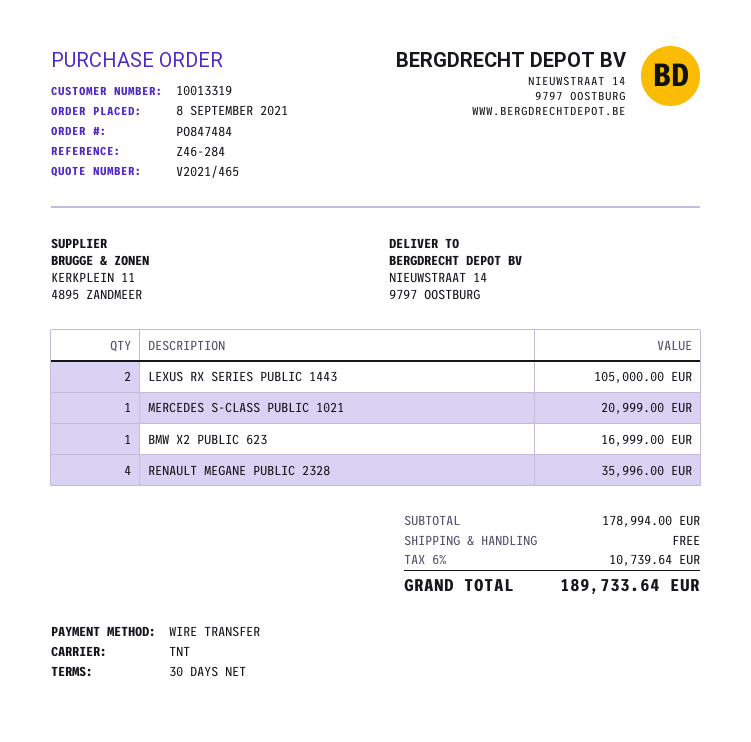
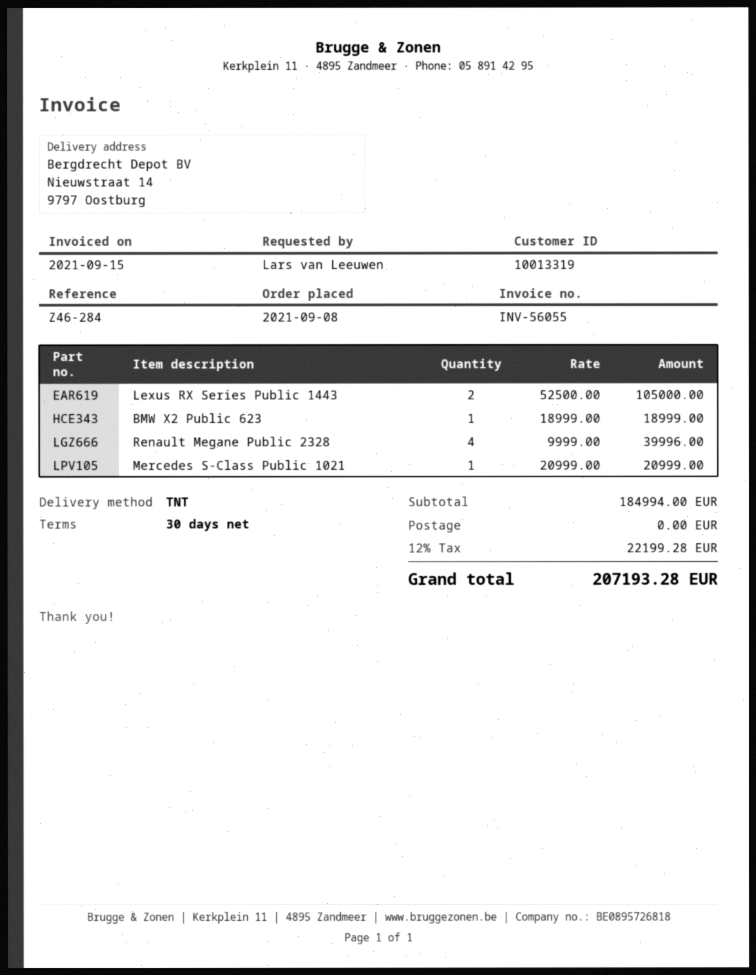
BMW X2 PUBLIC 623: 1 for 16999.00 -> 1 for 18999.00
RENAULT MEGANE PUBLIC 2328: 4 for 35996.00 -> 4 for 39996.00
subtotal: 178994.00 -> 184994.00
tax: 6% = 10739.64 -> 12% = 22199.28
total: 189733.64 -> 207193.28

